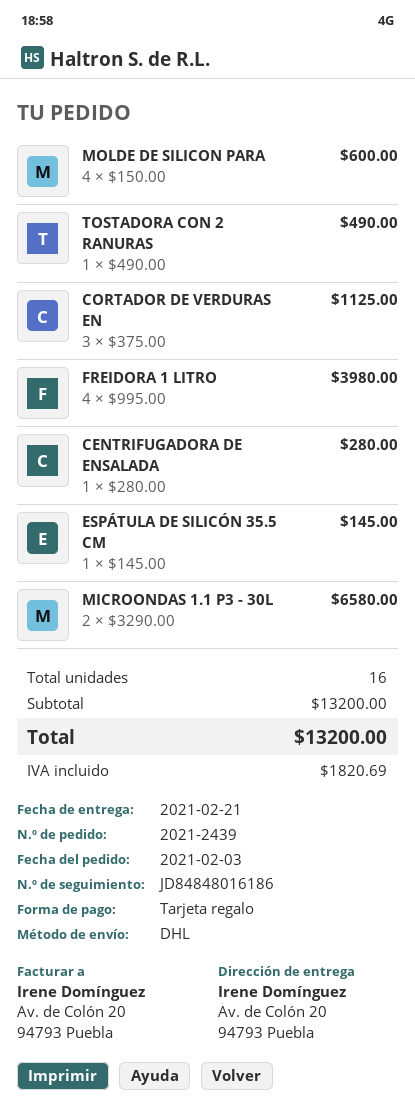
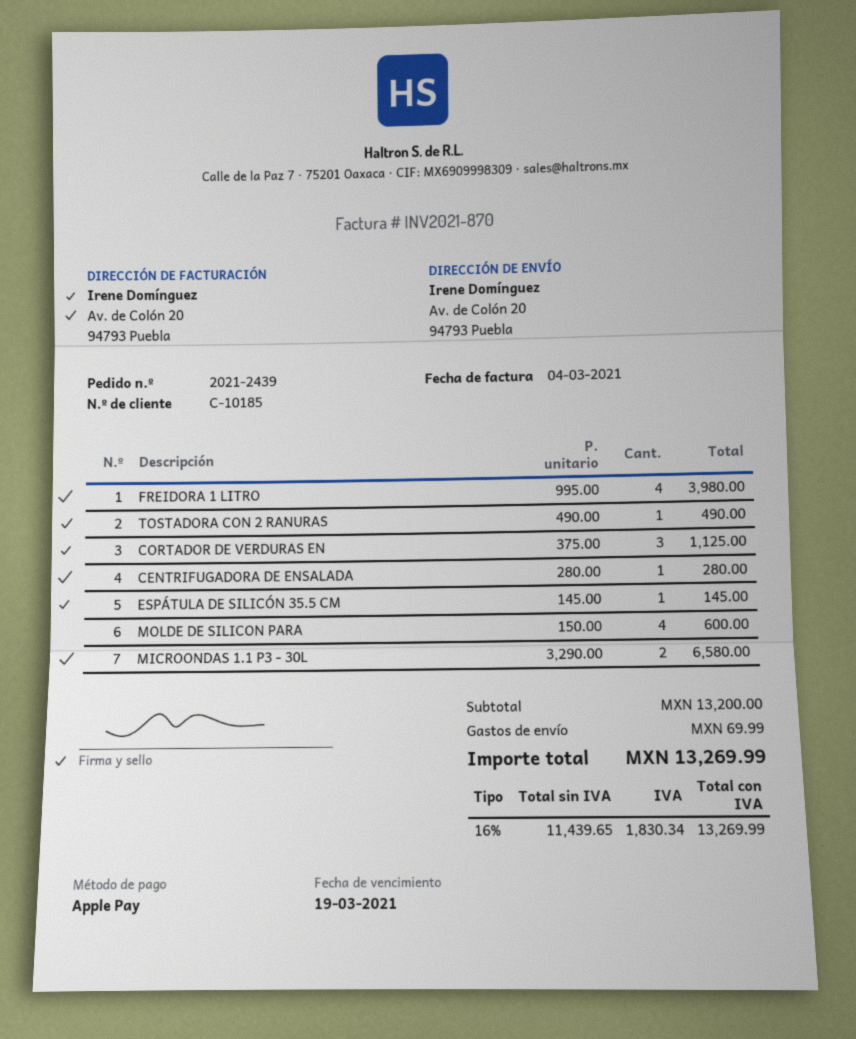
payment method: gift card -> Apple Pay
shipping: none -> 69.99
tax: 1820.69 -> 1830.34
total: 13200.00 -> 13269.99

